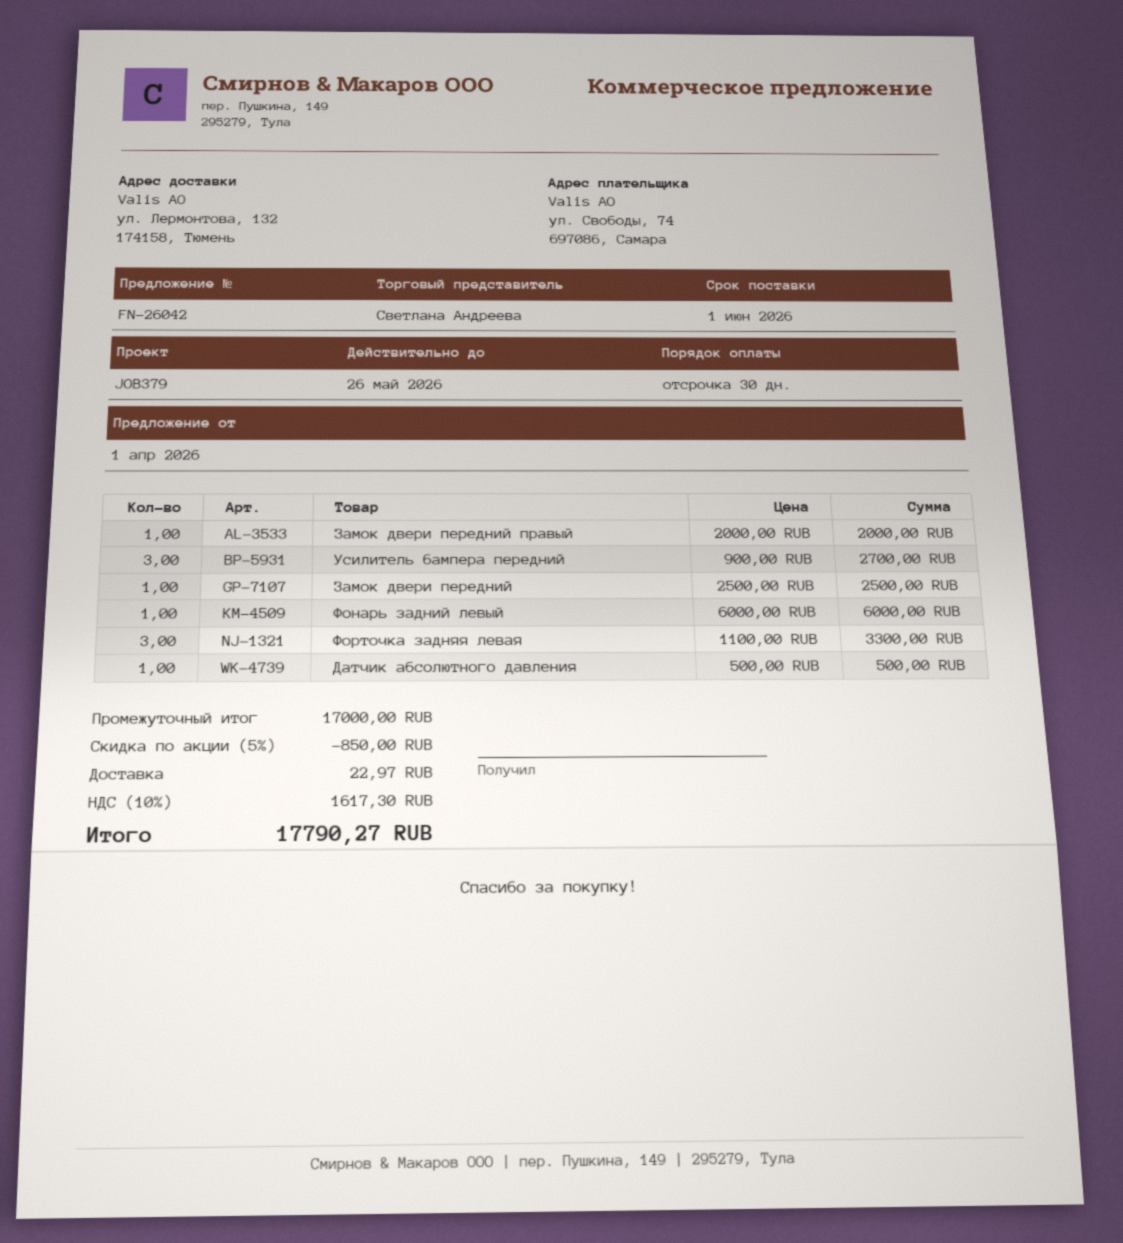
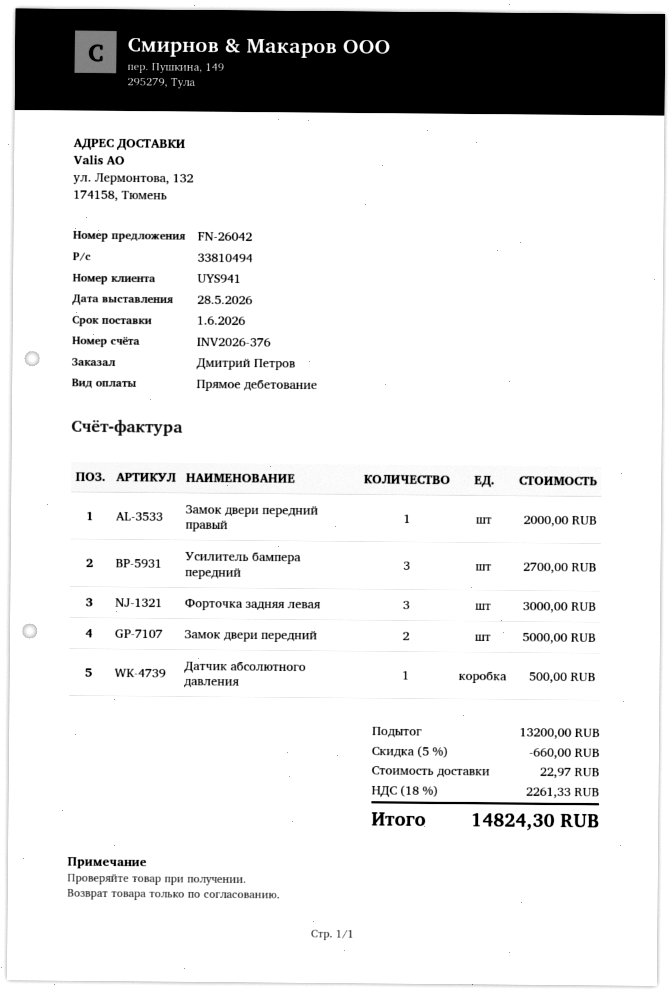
Замок двери передний: 1 for 2500.00 -> 2 for 5000.00
Фонарь задний левый: 1 for 6000.00 -> none
Форточка задняя левая: 3 for 3300.00 -> 3 for 3000.00
subtotal: 17000.00 -> 13200.00
discount: 5% = 850.00 -> 5% = 660.00
tax: 10% = 1617.30 -> 18% = 2261.33
total: 17790.27 -> 14824.30

